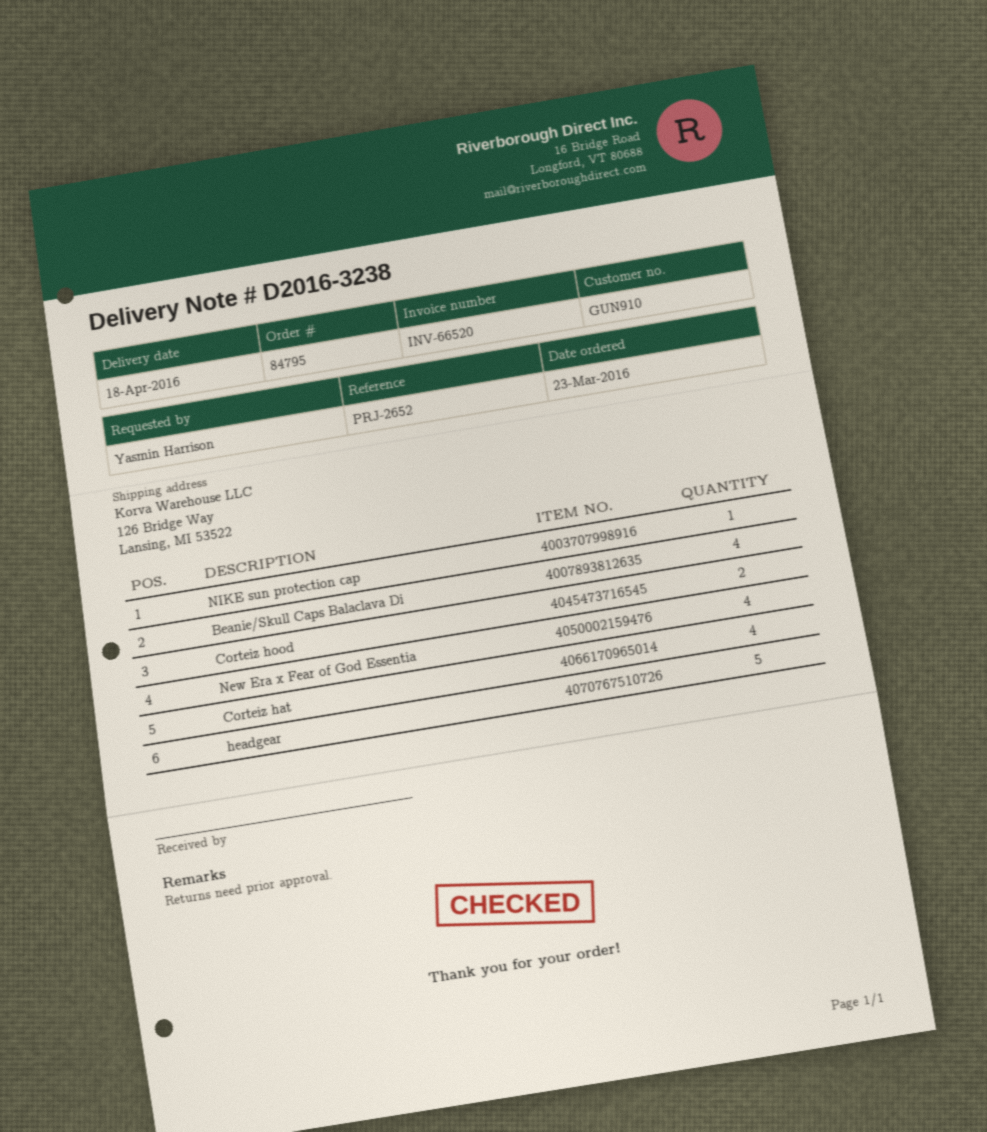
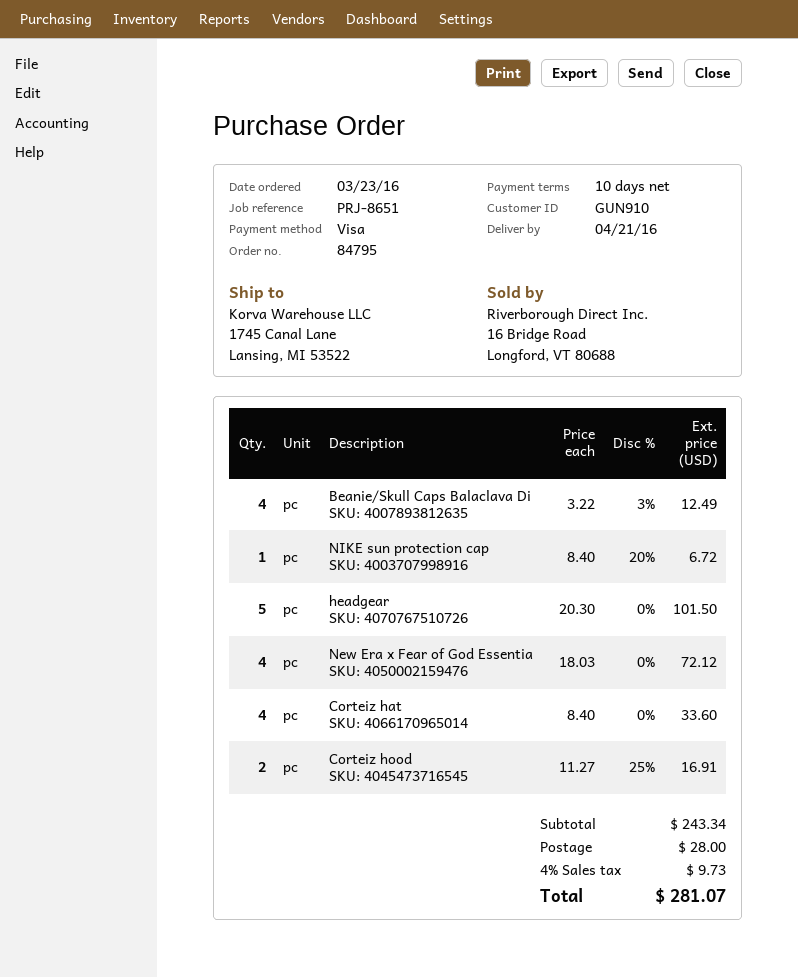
delivery date: 2016-04-18 -> 2016-04-21
reference: PRJ-2652 -> PRJ-8651
ship to: 126 Bridge Way, Lansing, MI 53522 -> 1745 Canal Lane, Lansing, MI 53522

